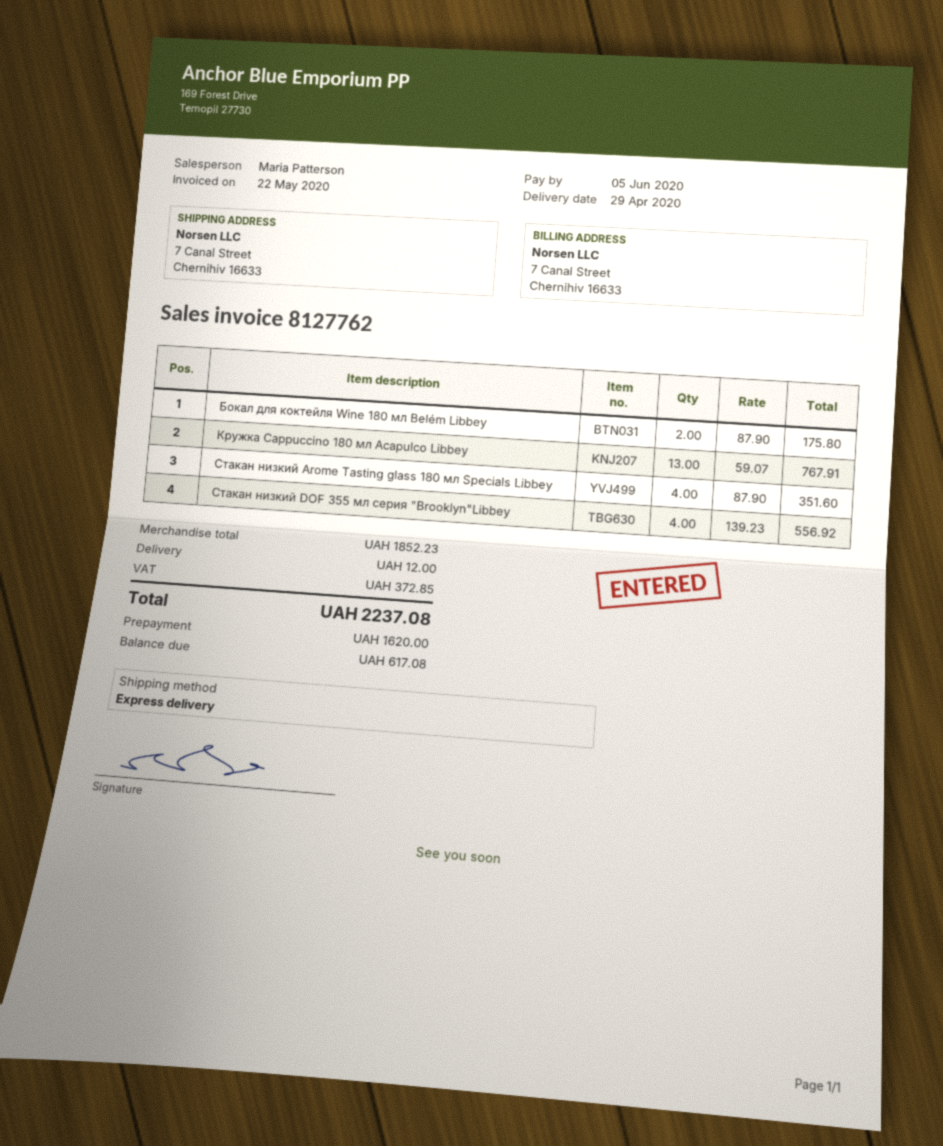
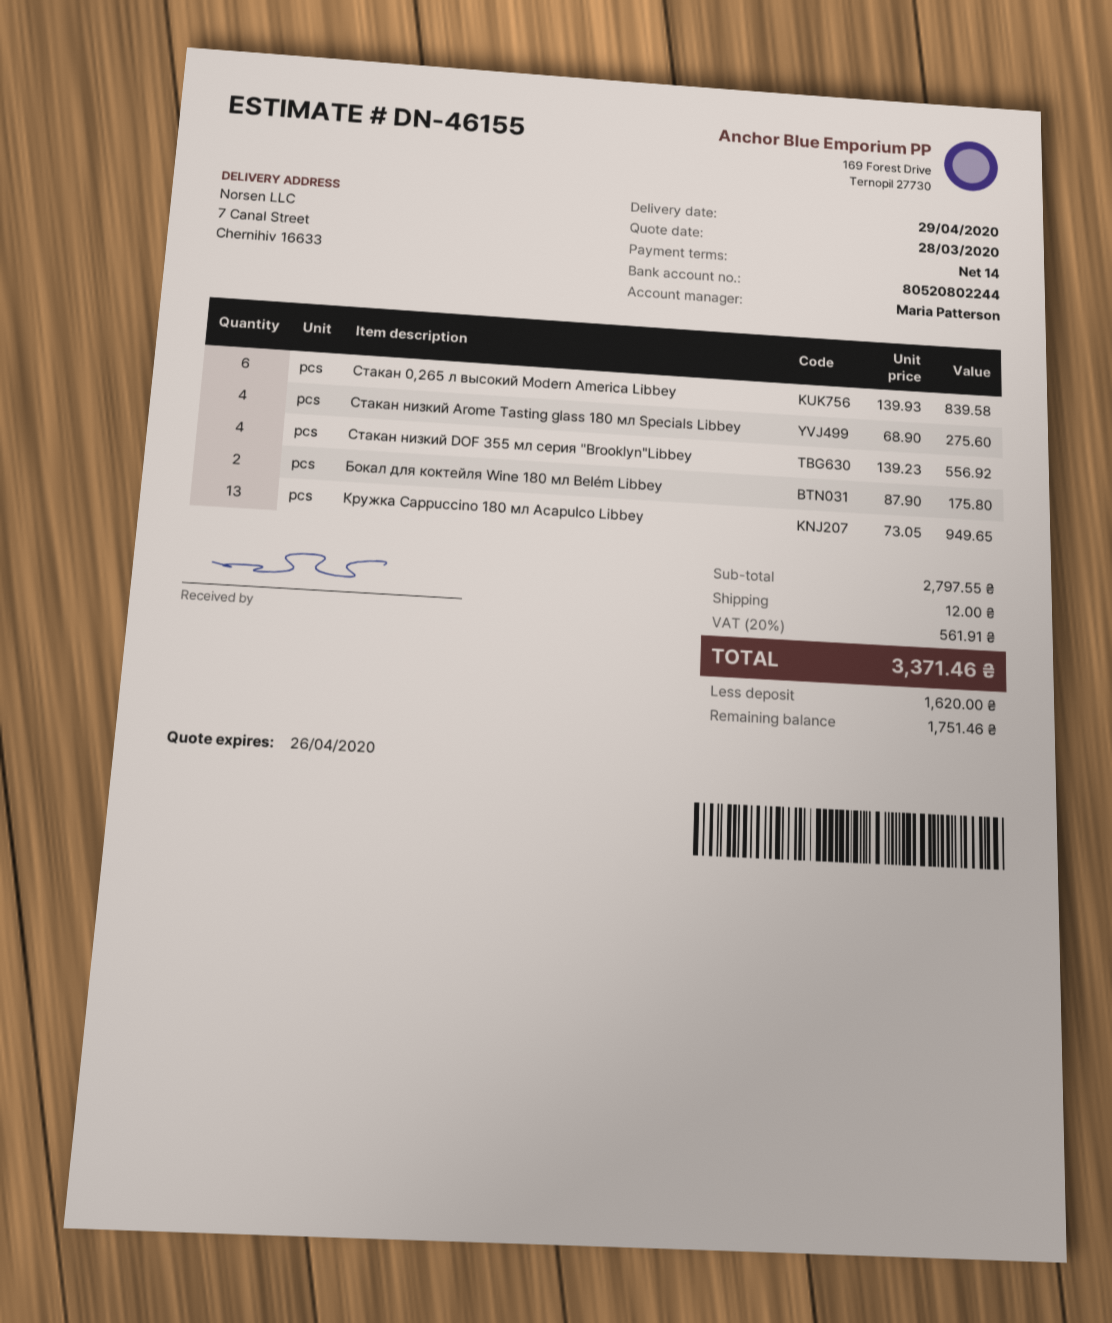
Кружка Cappuccino 180 мл Acapulco Libbey: 13 x 59.07 = 767.91 -> 13 x 73.05 = 949.65
Стакан низкий Arome Tasting glass 180 мл Specials Libbey: 4 x 87.90 = 351.60 -> 4 x 68.90 = 275.60
Стакан 0,265 л высокий Modern America Libbey: none -> 6 x 139.93 = 839.58
subtotal: 1852.23 -> 2797.55
tax: 372.85 -> 561.91
total: 2237.08 -> 3371.46
balance: 617.08 -> 1751.46

